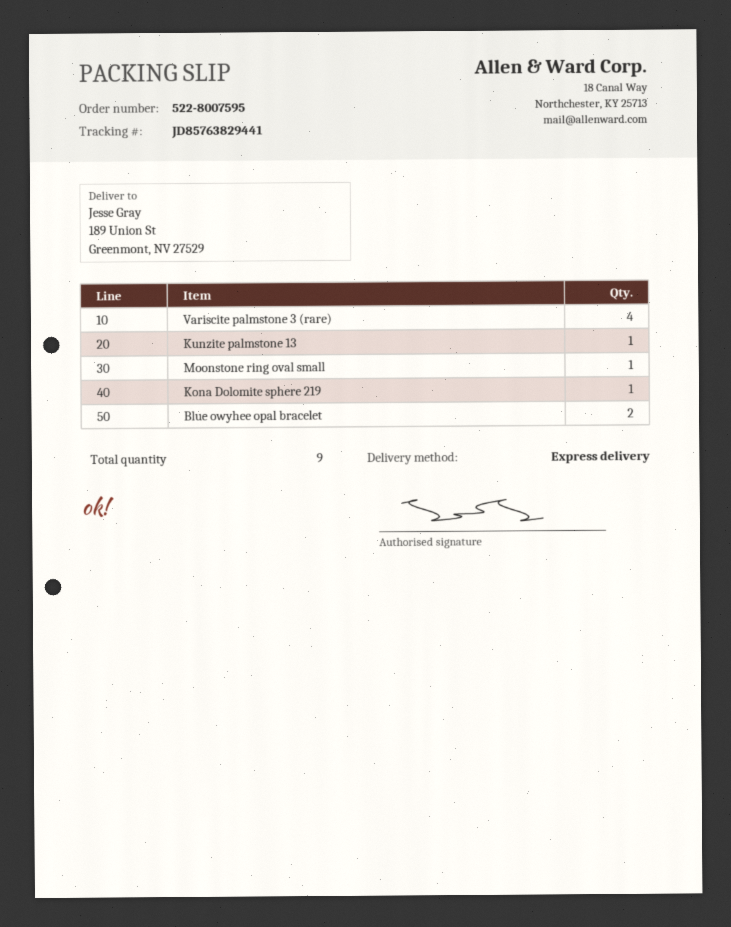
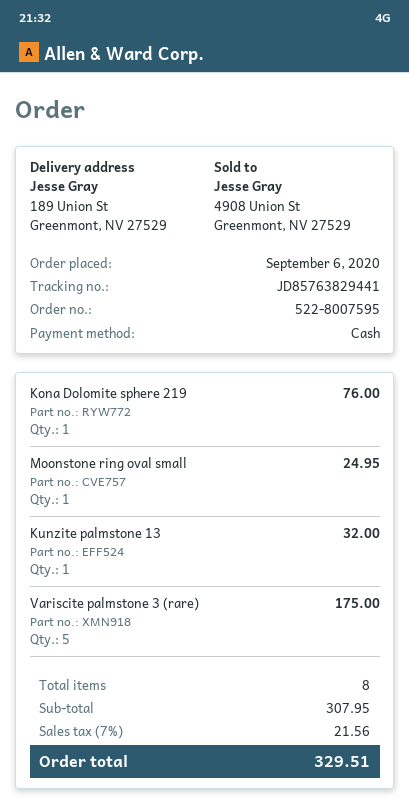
Variscite palmstone 3 (rare): 4 -> 5
Blue owyhee opal bracelet: 2 -> none
total quantity: 9 -> 8

